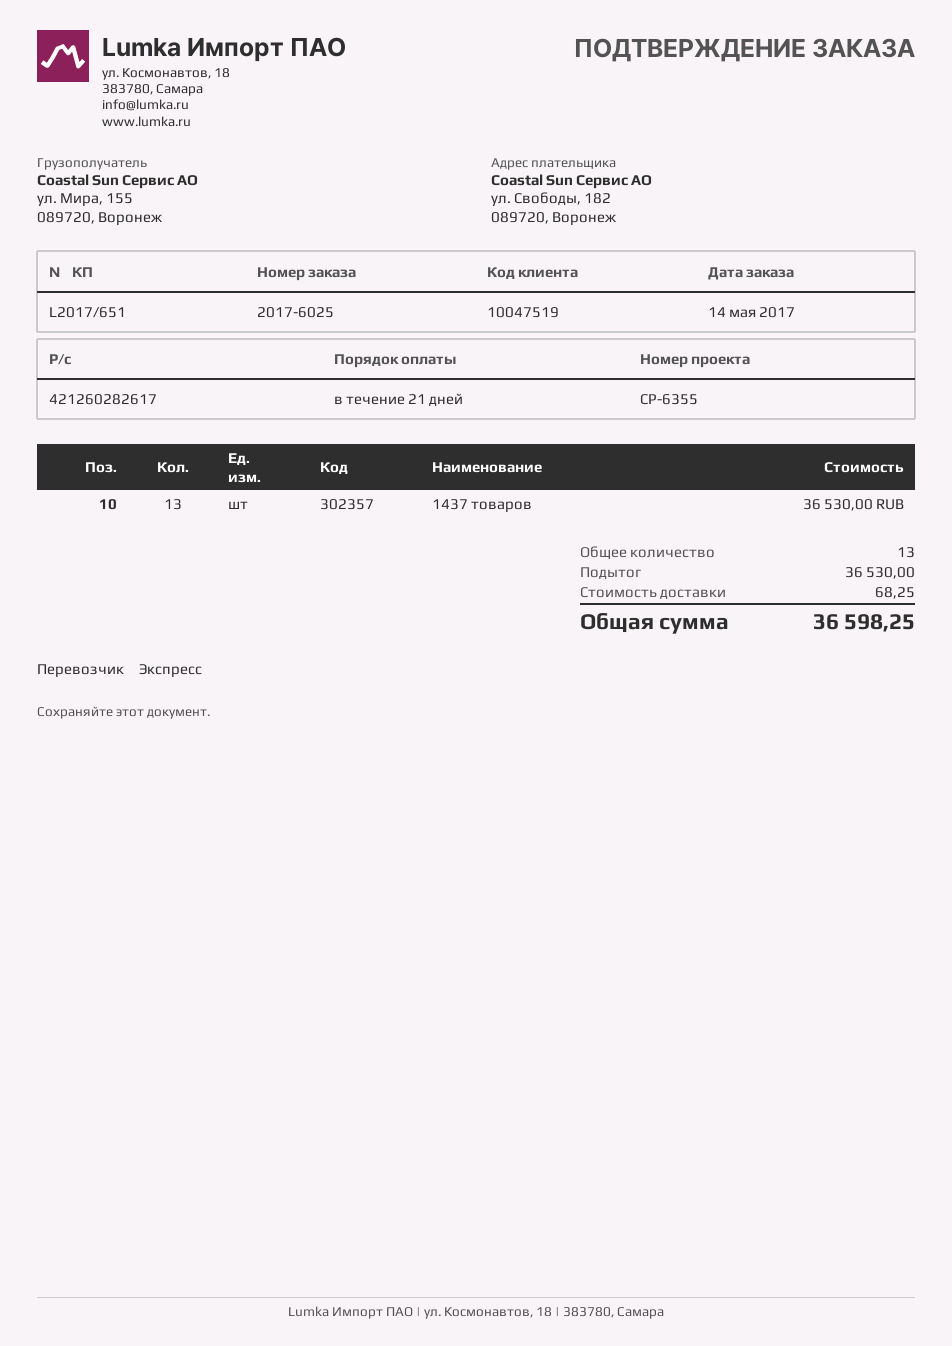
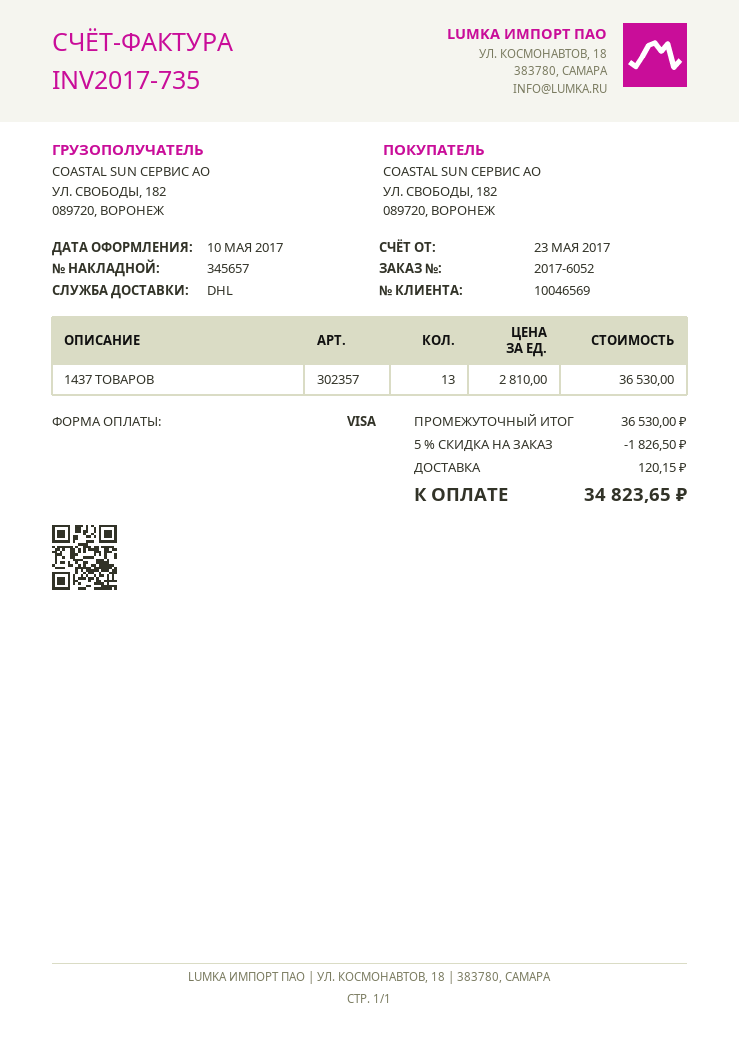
order number: 2017-6025 -> 2017-6052
order date: 2017-05-14 -> 2017-05-10
customer number: 10047519 -> 10046569
shipping method: express -> DHL
ship to: ул. Мира, 155, 089720, Воронеж -> УЛ. СВОБОДЫ, 182, 089720, ВОРОНЕЖ
discount: none -> 5% = 1826.50
shipping: 68.25 -> 120.15
total: 36598.25 -> 34823.65

